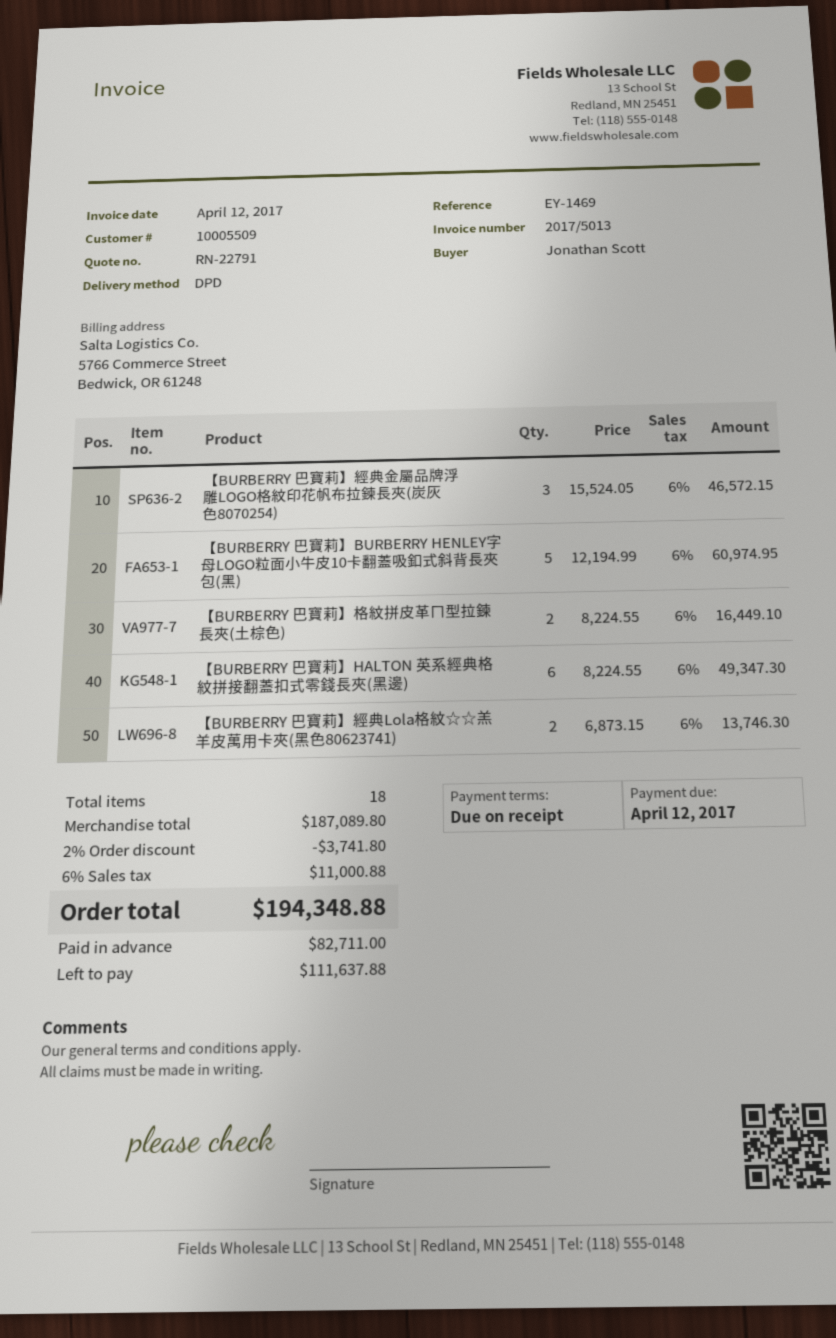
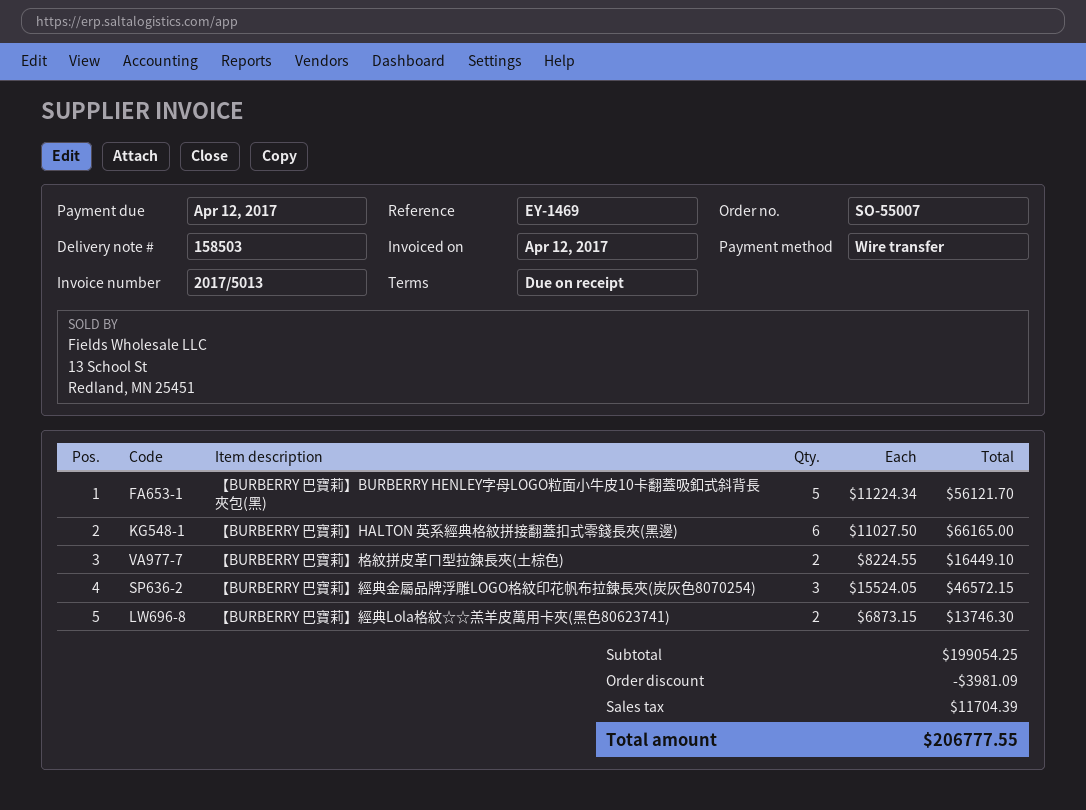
【BURBERRY 巴寶莉】BURBERRY HENLEY字母LOGO粒面小牛皮10卡翻蓋吸釦式斜背長夾包(黑): 5 x 12194.99 = 60974.95 -> 5 x 11224.34 = 56121.70
【BURBERRY 巴寶莉】HALTON 英系經典格紋拼接翻蓋扣式零錢長夾(黑邊): 6 x 8224.55 = 49347.30 -> 6 x 11027.50 = 66165.00
subtotal: 187089.80 -> 199054.25
discount: 3741.80 -> 3981.09
tax: 11000.88 -> 11704.39
total: 194348.88 -> 206777.55

